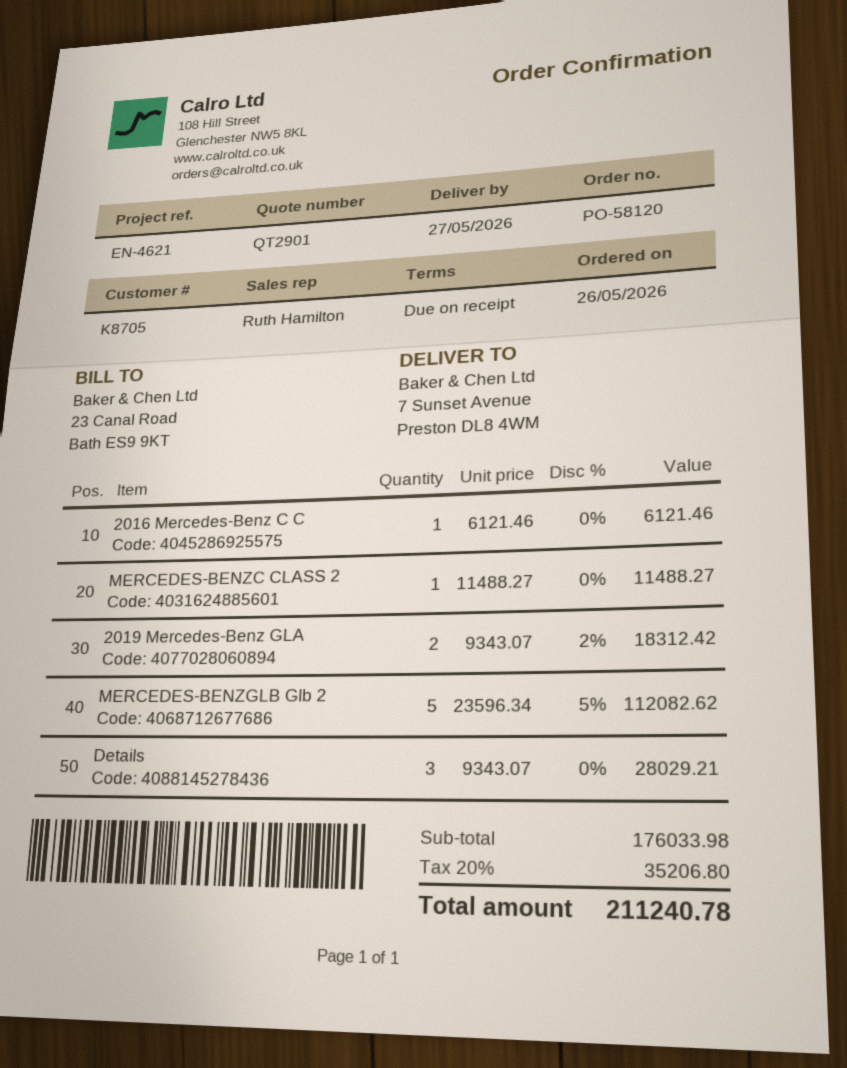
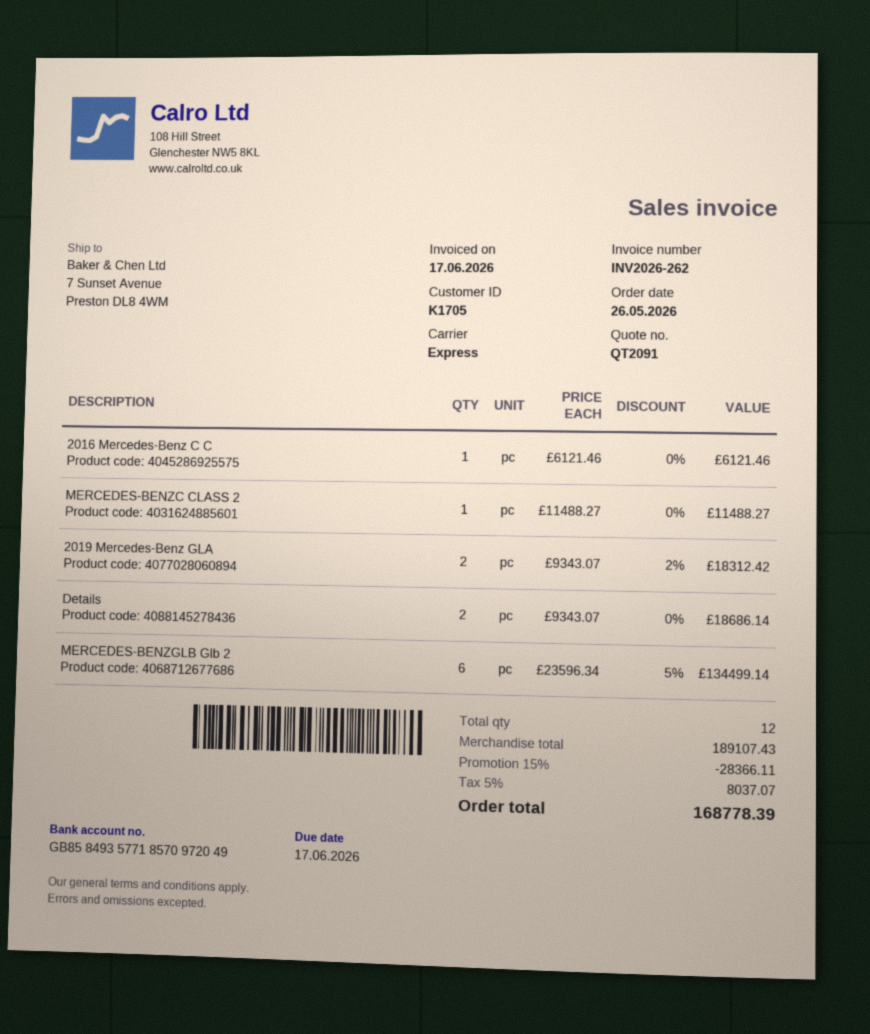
quote number: QT2901 -> QT2091
customer number: K8705 -> K1705
MERCEDES-BENZGLB Glb 2: 5 x 23596.34 - 5% = 112082.62 -> 6 x 23596.34 - 5% = 134499.14
Details: 3 x 9343.07 = 28029.21 -> 2 x 9343.07 = 18686.14
subtotal: 176033.98 -> 189107.43
discount: none -> 15% = 28366.11
tax: 20% = 35206.80 -> 5% = 8037.07
total: 211240.78 -> 168778.39

